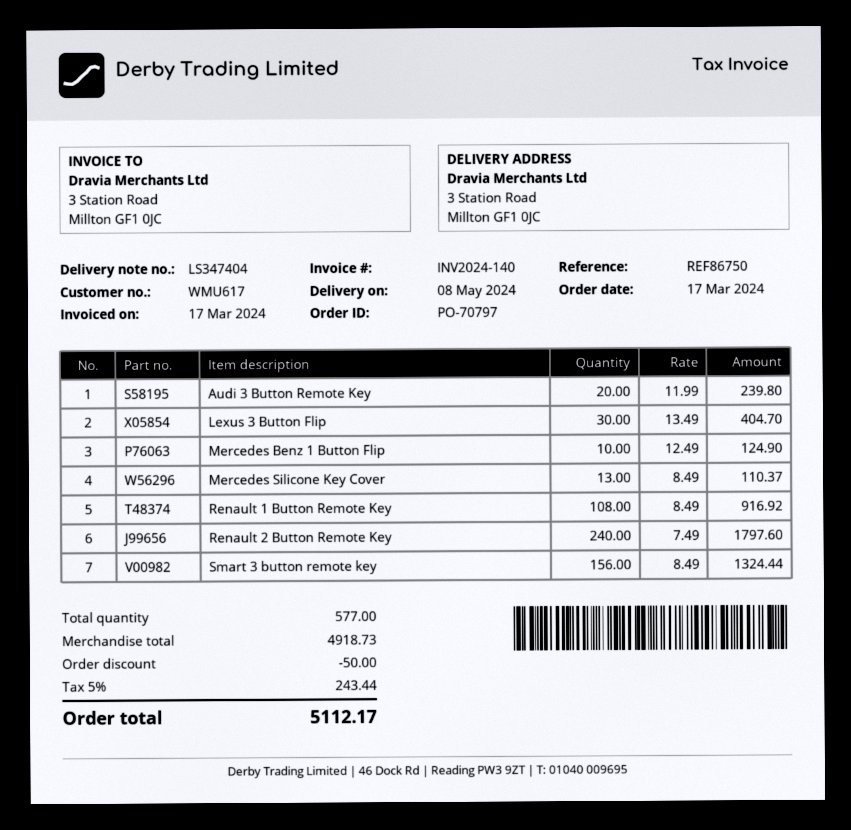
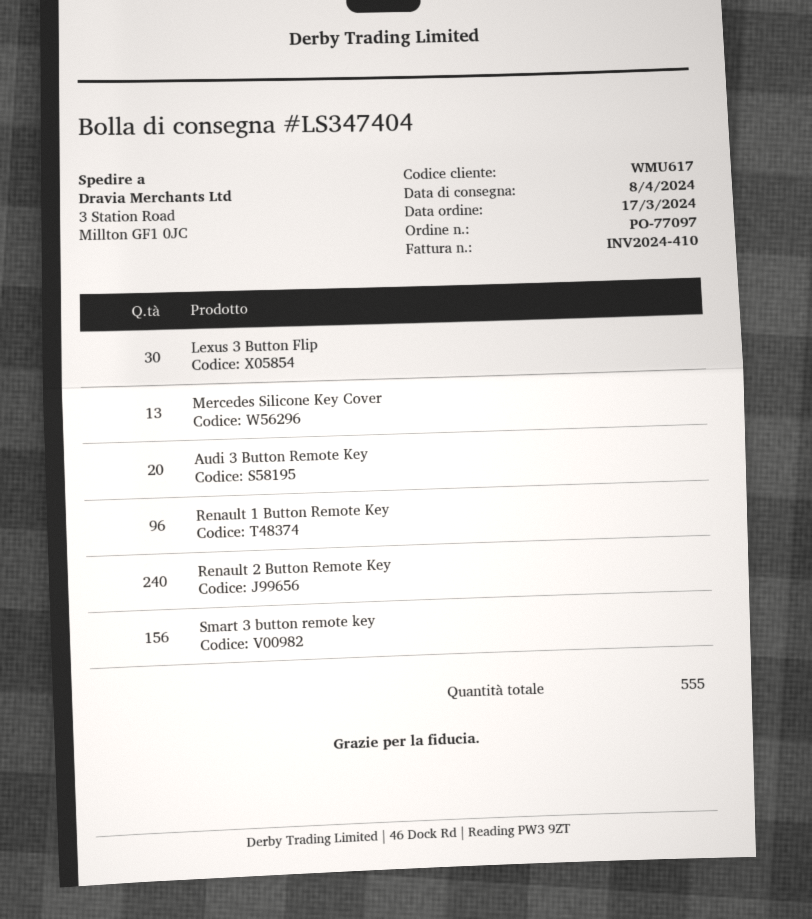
order number: PO-70797 -> PO-77097
delivery date: 2024-05-08 -> 2024-04-08
invoice number: INV2024-140 -> INV2024-410
Mercedes Benz 1 Button Flip: 10 -> none
Renault 1 Button Remote Key: 108 -> 96
total quantity: 577 -> 555

